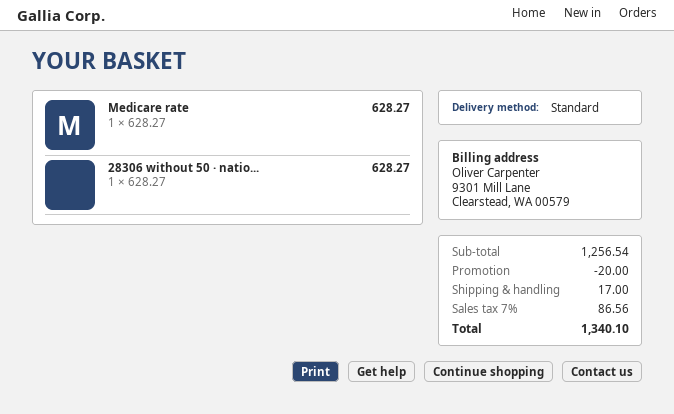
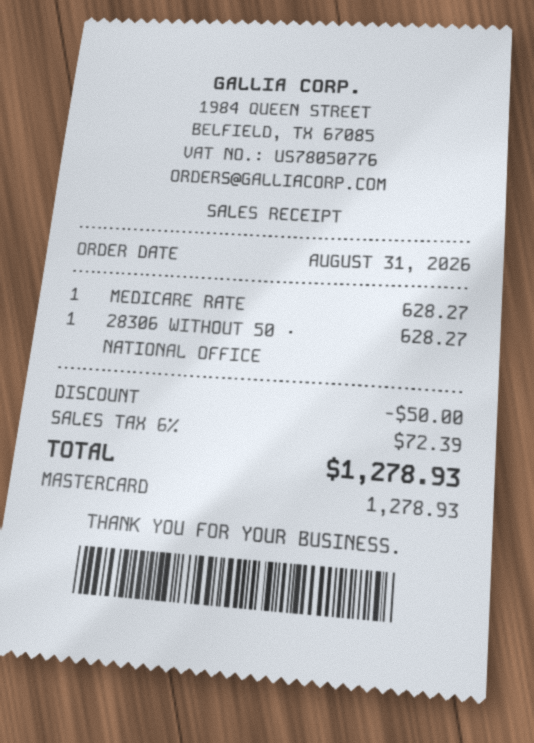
discount: 20.00 -> 50.00
shipping: 17.00 -> none
tax: 7% = 86.56 -> 6% = 72.39
total: 1340.10 -> 1278.93

